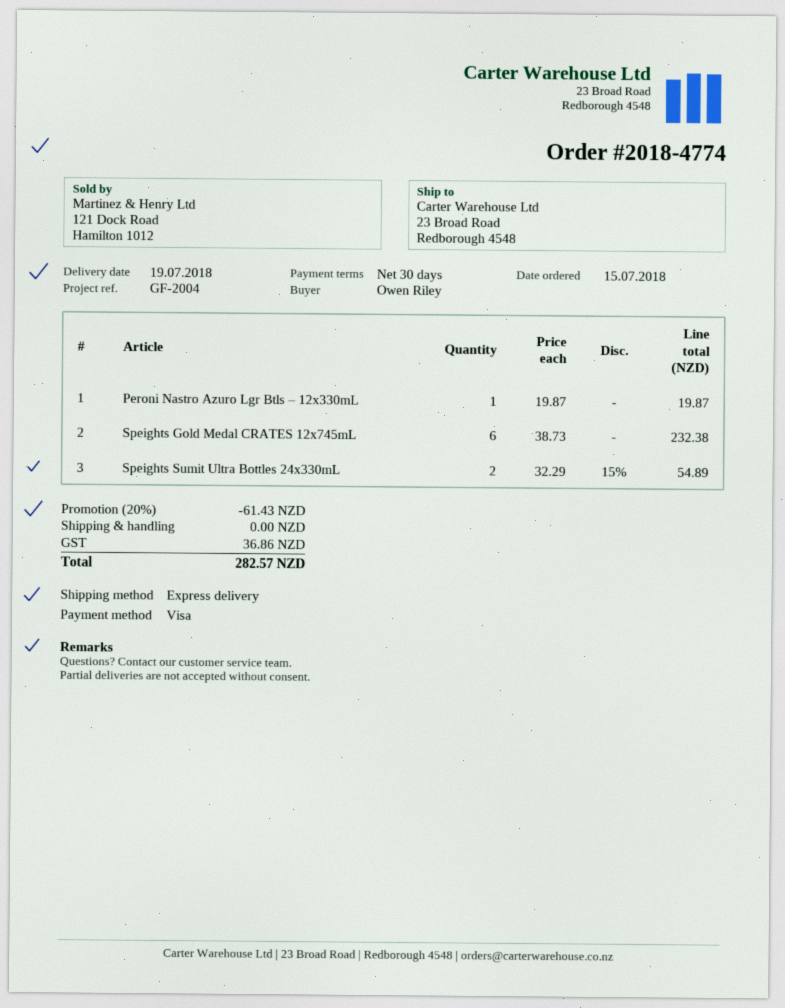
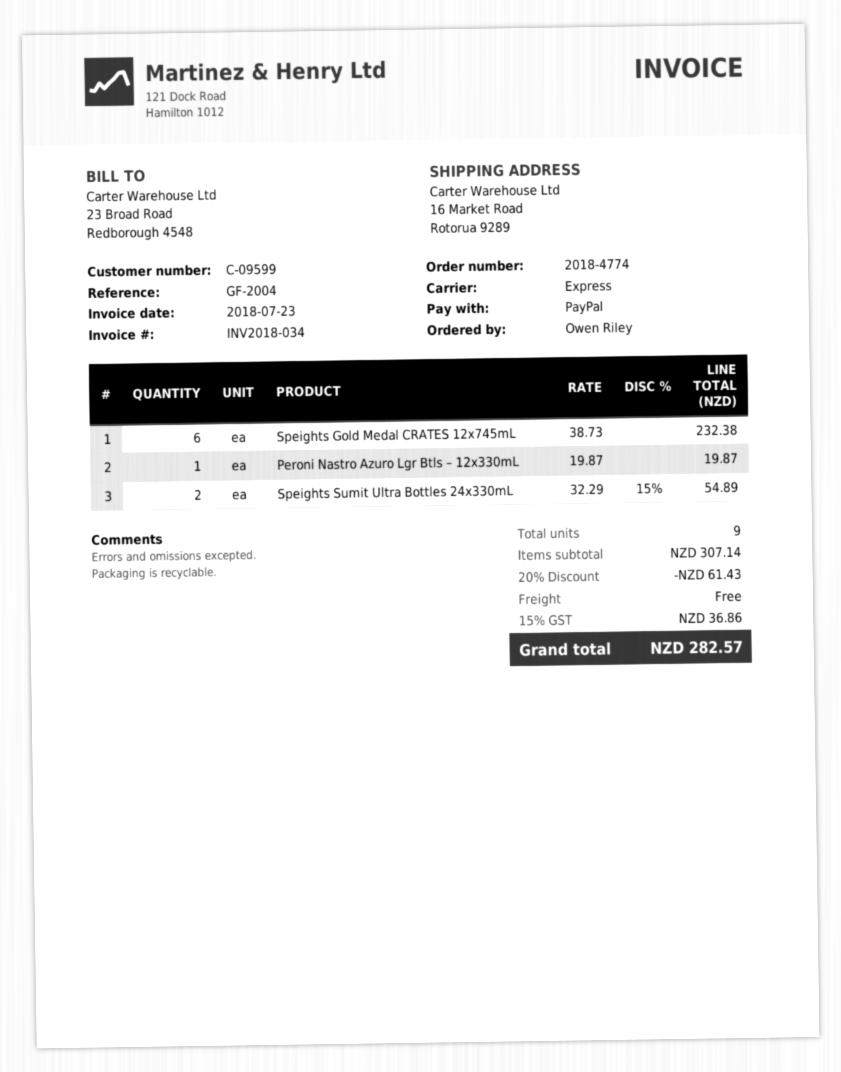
payment method: Visa -> PayPal
ship to: 23 Broad Road, Redborough 4548 -> 16 Market Road, Rotorua 9289

